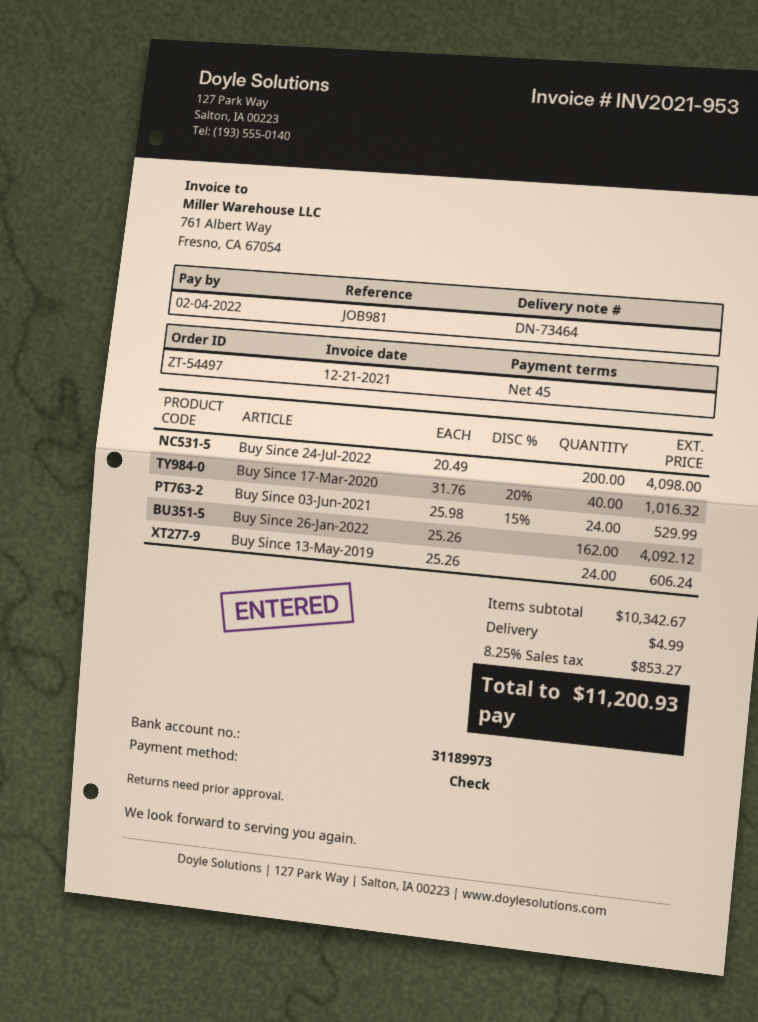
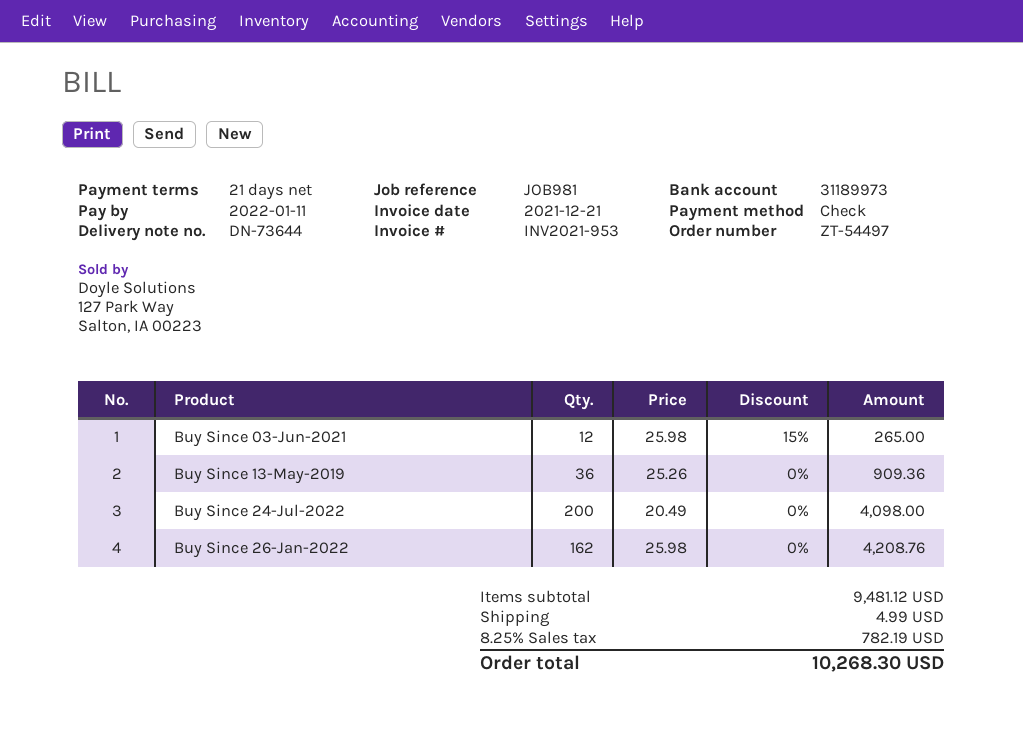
delivery note number: DN-73464 -> DN-73644
payment terms: 45 days -> 21 days
due date: 2022-02-04 -> 2022-01-11
Buy Since 17-Mar-2020: 40 x 31.76 - 20% = 1016.32 -> none
Buy Since 03-Jun-2021: 24 x 25.98 - 15% = 529.99 -> 12 x 25.98 - 15% = 265.00
Buy Since 26-Jan-2022: 162 x 25.26 = 4092.12 -> 162 x 25.98 = 4208.76
Buy Since 13-May-2019: 24 x 25.26 = 606.24 -> 36 x 25.26 = 909.36
subtotal: 10342.67 -> 9481.12
tax: 8.25% = 853.27 -> 8.25% = 782.19
total: 11200.93 -> 10268.30

